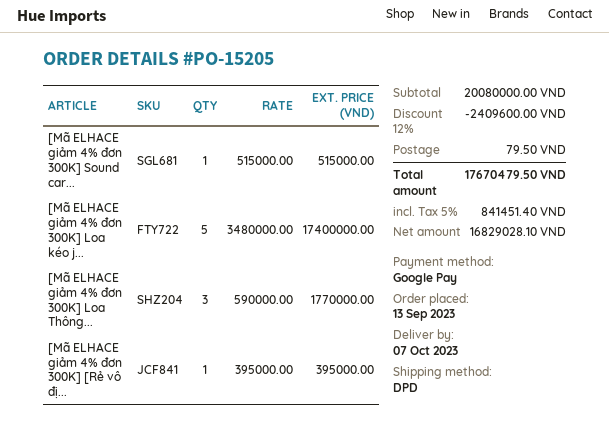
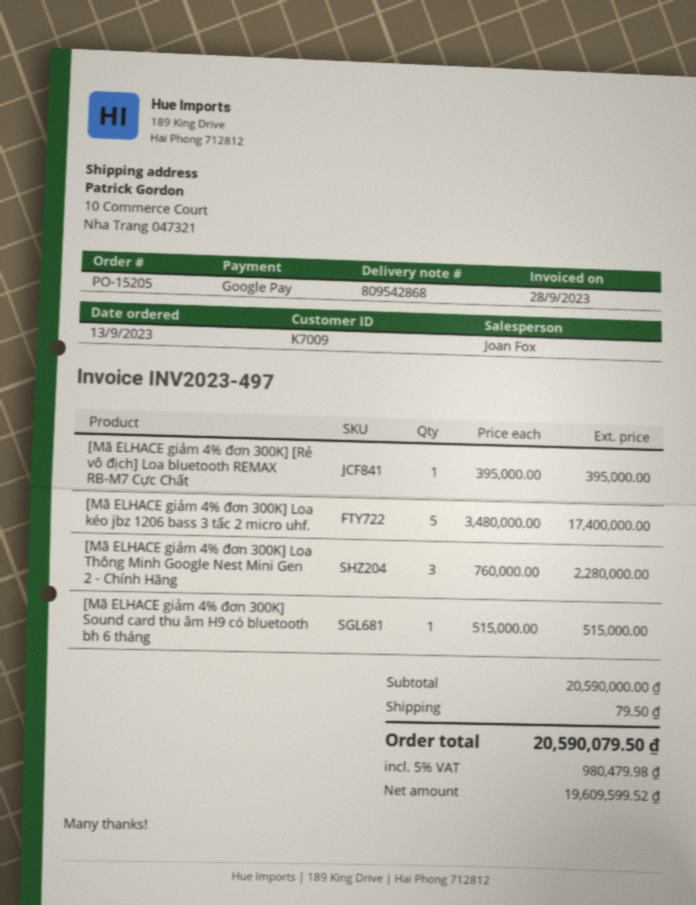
[Mã ELHACE giảm 4% đơn 300K] Loa Thông...: 3 x 590000.00 = 1770000.00 -> 3 x 760000.00 = 2280000.00
subtotal: 20080000.00 -> 20590000.00
discount: 12% = 2409600.00 -> none
net: 16829028.10 -> 19609599.52
tax: 5% = 841451.40 -> 5% = 980479.98
total: 17670479.50 -> 20590079.50

